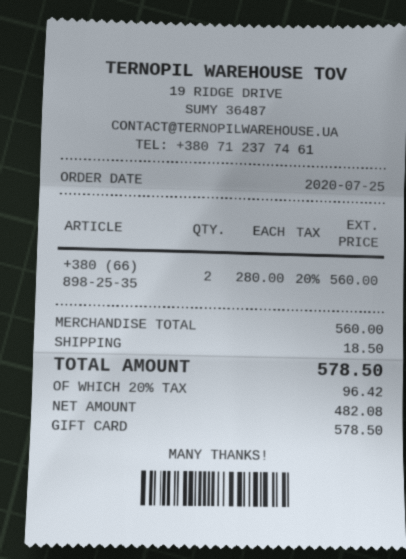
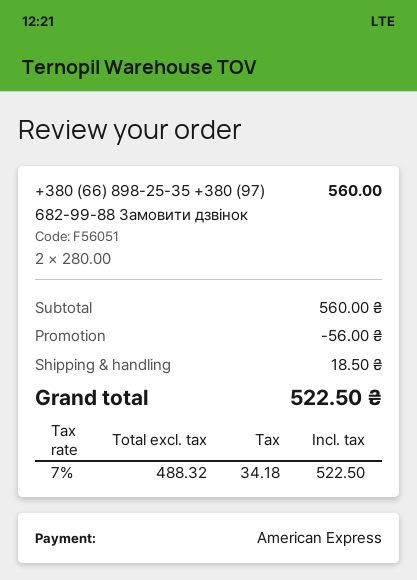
payment method: gift card -> American Express
discount: none -> 56.00
net: 482.08 -> 488.32
tax: 20% = 96.42 -> 7% = 34.18
total: 578.50 -> 522.50

